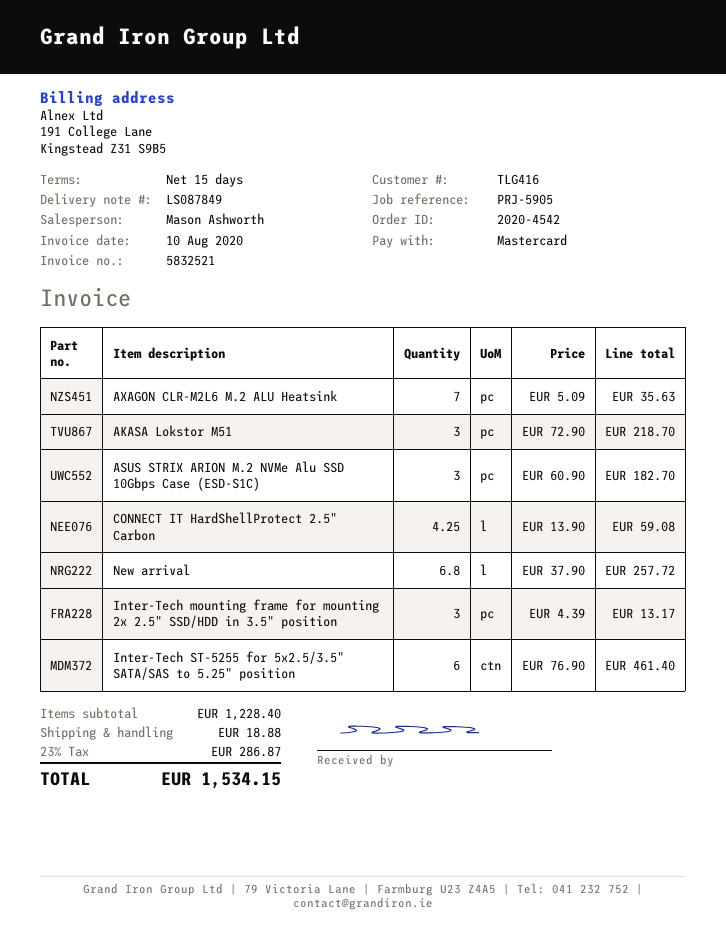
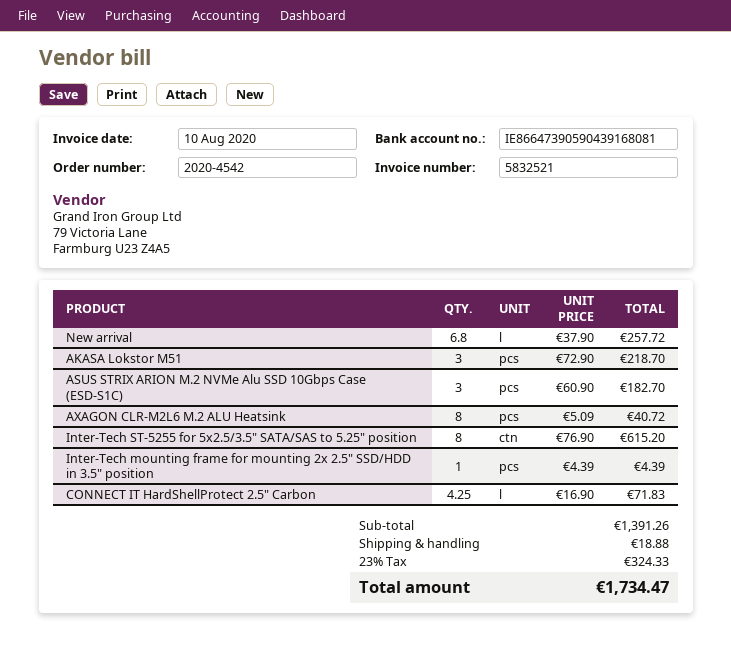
AXAGON CLR-M2L6 M.2 ALU Heatsink: 7 x 5.09 = 35.63 -> 8 x 5.09 = 40.72
CONNECT IT HardShellProtect 2.5" Carbon: 4.25 x 13.90 = 59.08 -> 4.25 x 16.90 = 71.83
Inter-Tech mounting frame for mounting 2x 2.5" SSD/HDD in 3.5" position: 3 x 4.39 = 13.17 -> 1 x 4.39 = 4.39
Inter-Tech ST-5255 for 5x2.5/3.5" SATA/SAS to 5.25" position: 6 x 76.90 = 461.40 -> 8 x 76.90 = 615.20
subtotal: 1228.40 -> 1391.26
tax: 23% = 286.87 -> 23% = 324.33
total: 1534.15 -> 1734.47

